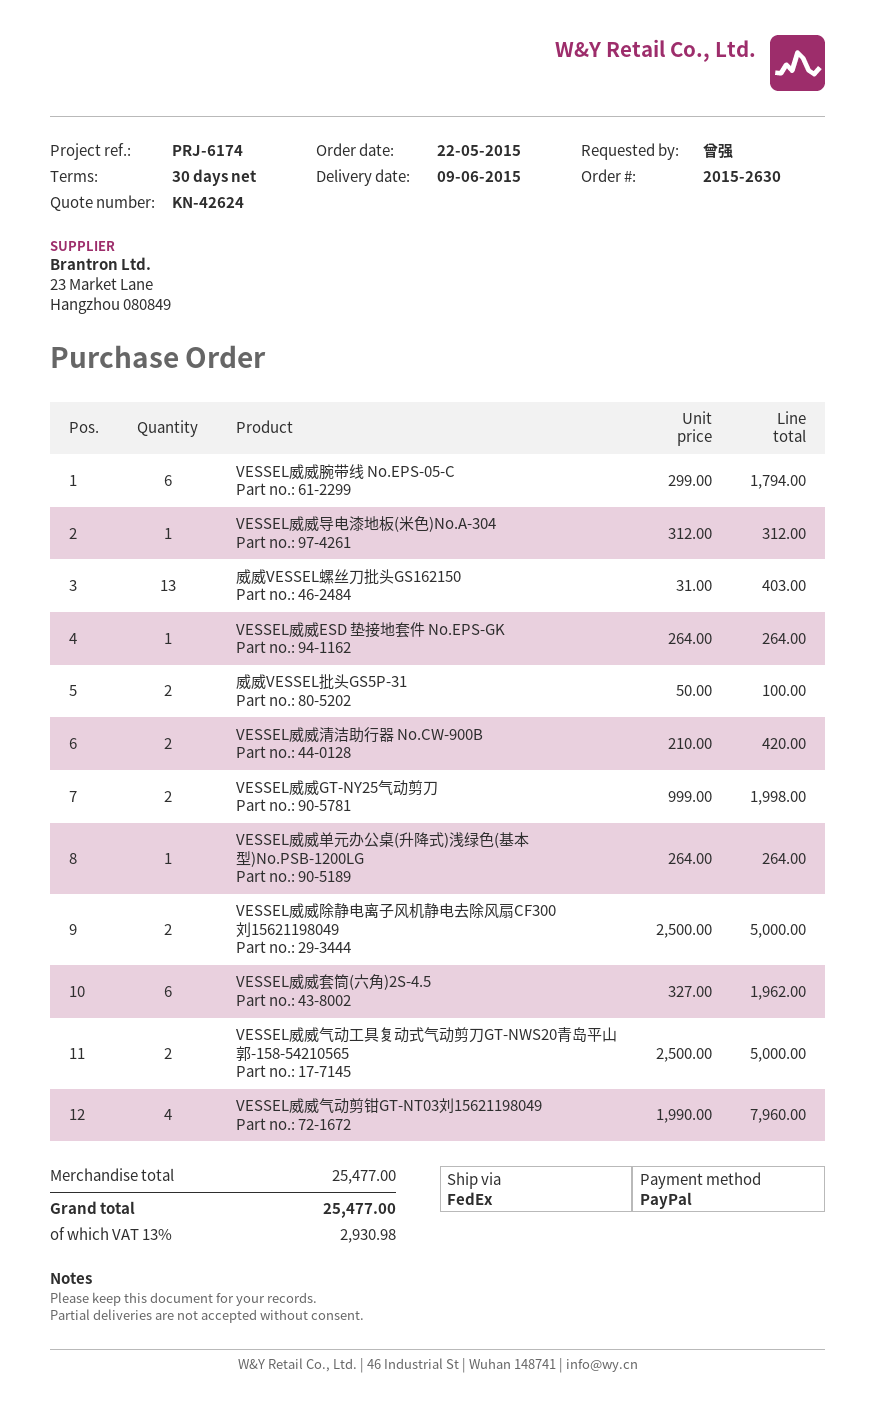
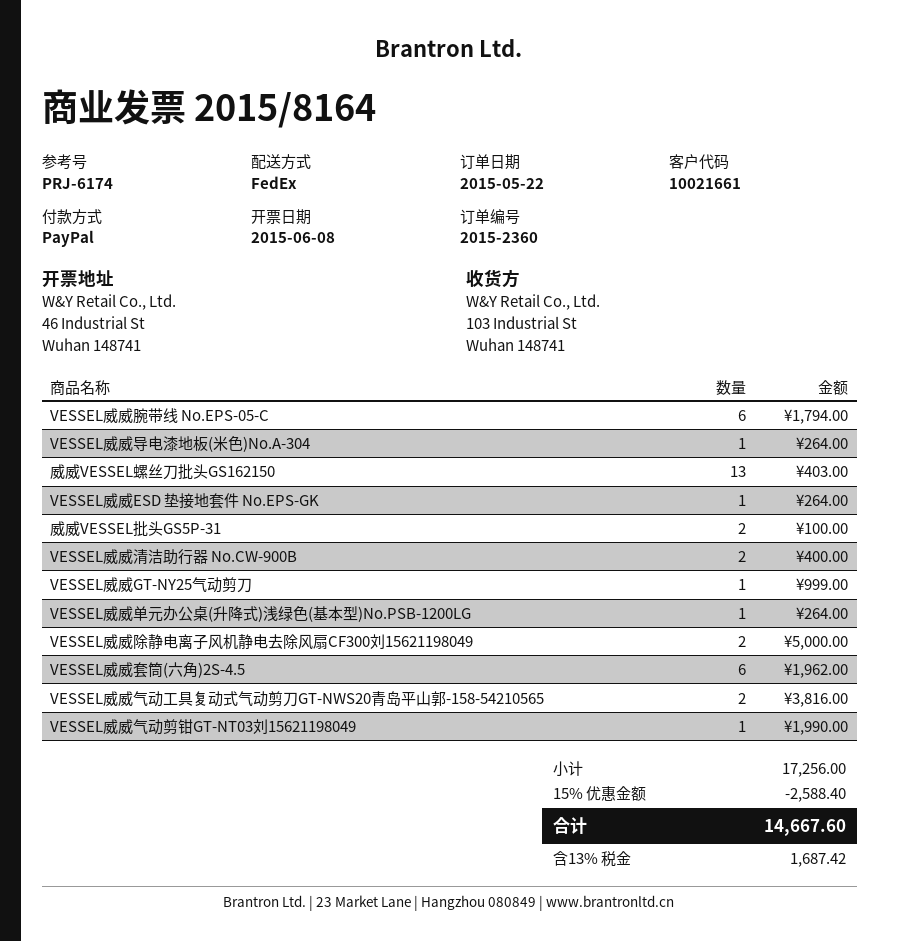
order number: 2015-2630 -> 2015-2360
VESSEL威威导电漆地板(米色)No.A-304: 1 for 312.00 -> 1 for 264.00
VESSEL威威清洁助行器 No.CW-900B: 2 for 420.00 -> 2 for 400.00
VESSEL威威GT-NY25气动剪刀: 2 for 1998.00 -> 1 for 999.00
VESSEL威威气动工具复动式气动剪刀GT-NWS20青岛平山郭-158-54210565: 2 for 5000.00 -> 2 for 3816.00
VESSEL威威气动剪钳GT-NT03刘15621198049: 4 for 7960.00 -> 1 for 1990.00
subtotal: 25477.00 -> 17256.00
discount: none -> 15% = 2588.40
tax: 13% = 2930.98 -> 13% = 1687.42
total: 25477.00 -> 14667.60

